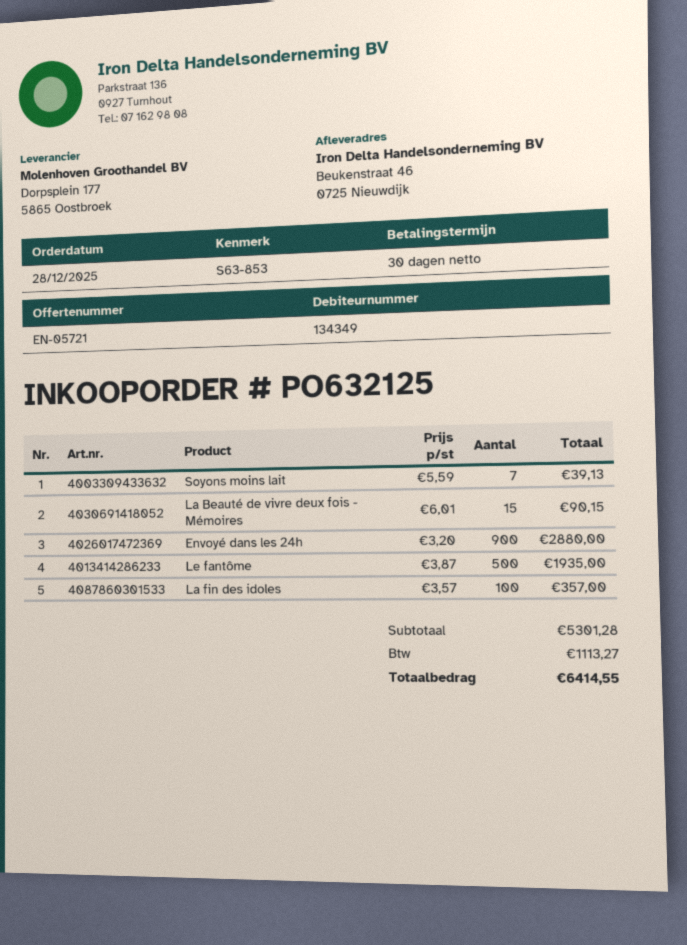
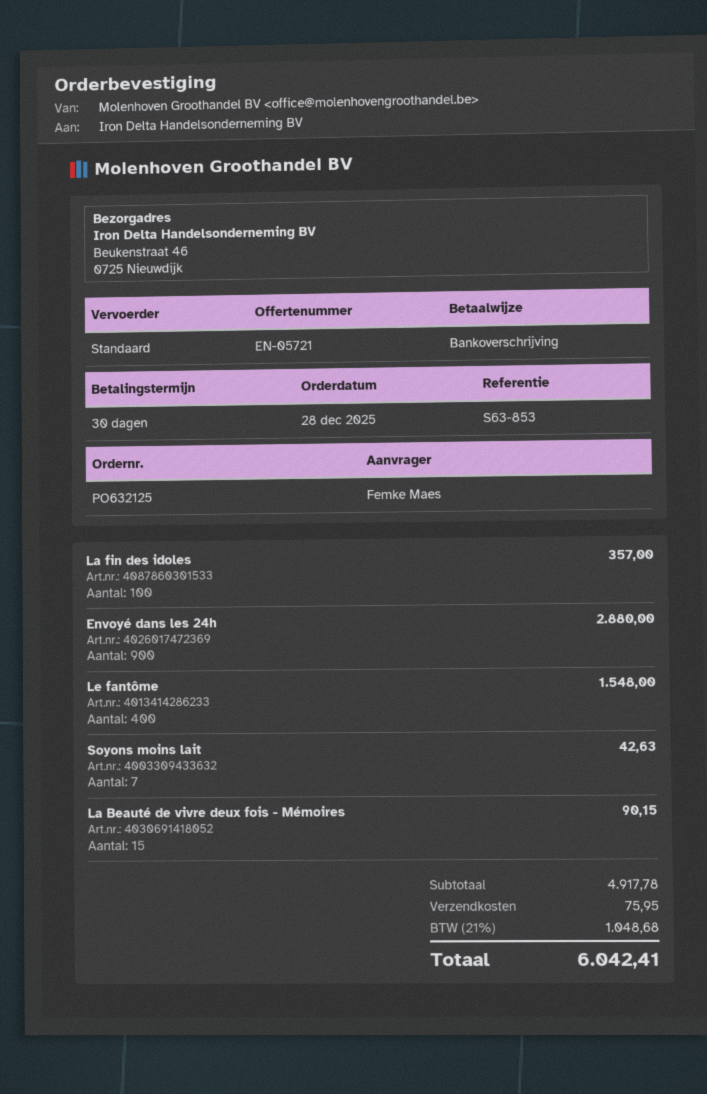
Soyons moins lait: 7 for 39.13 -> 7 for 42.63
Le fantôme: 500 for 1935.00 -> 400 for 1548.00
subtotal: 5301.28 -> 4917.78
shipping: none -> 75.95
tax: 1113.27 -> 1048.68
total: 6414.55 -> 6042.41

